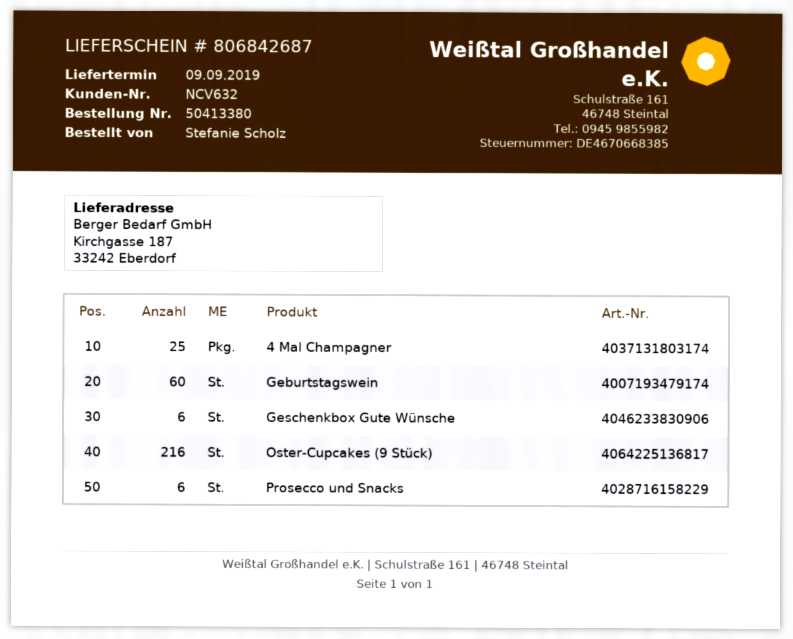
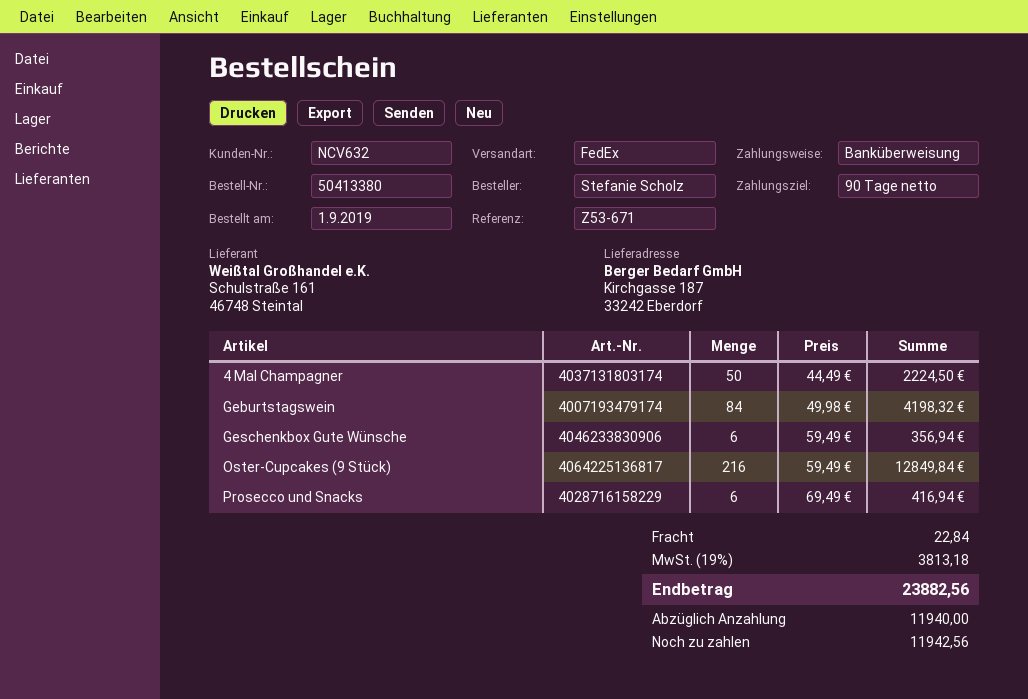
4 Mal Champagner: 25 -> 50
Geburtstagswein: 60 -> 84

